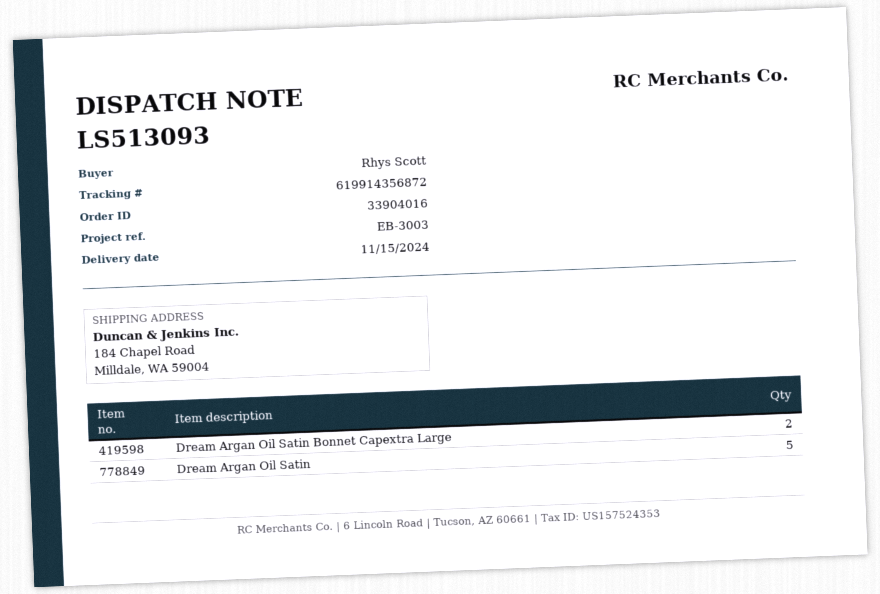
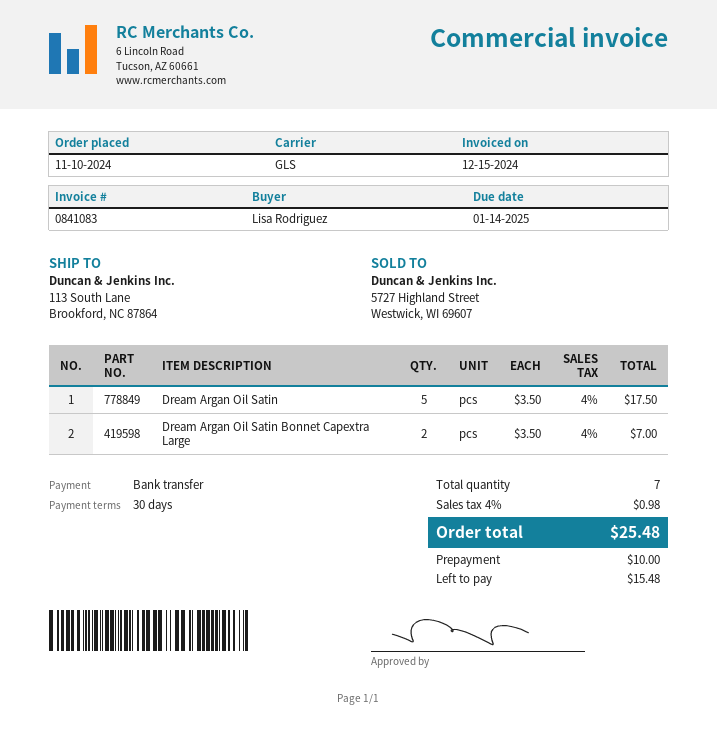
ordered by: Rhys Scott -> Lisa Rodriguez
ship to: 184 Chapel Road, Milldale, WA 59004 -> 113 South Lane, Brookford, NC 87864

